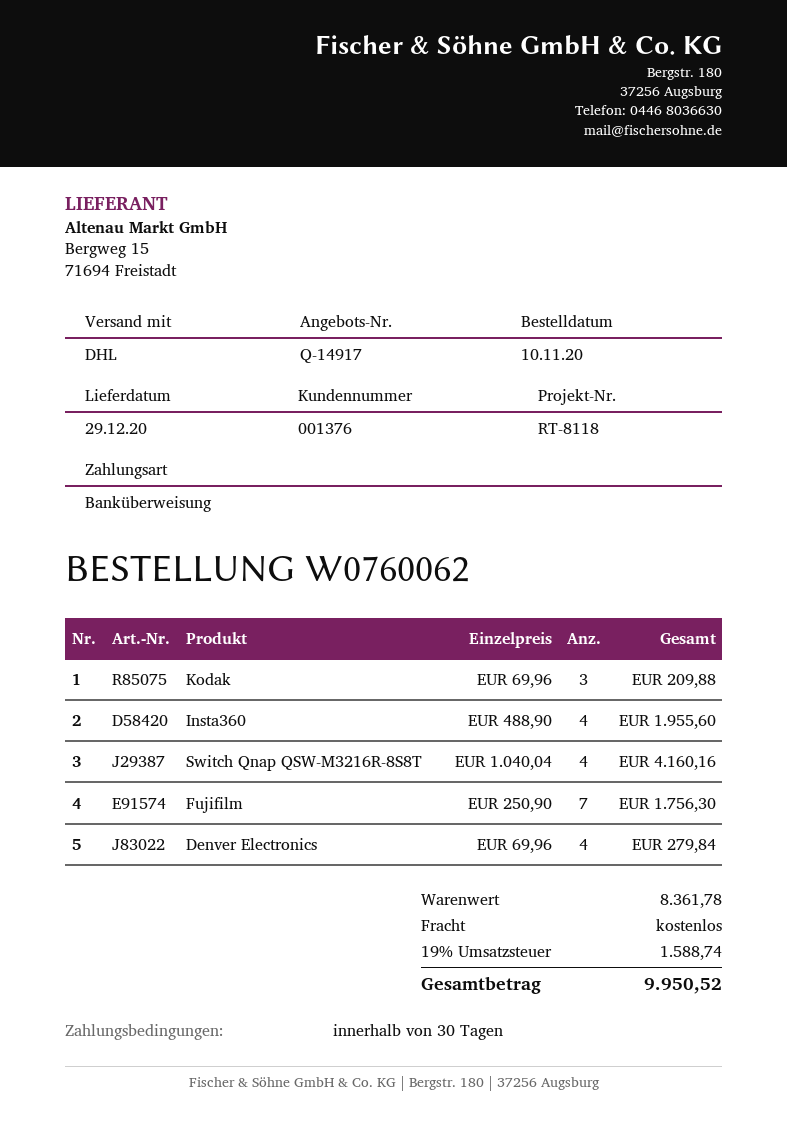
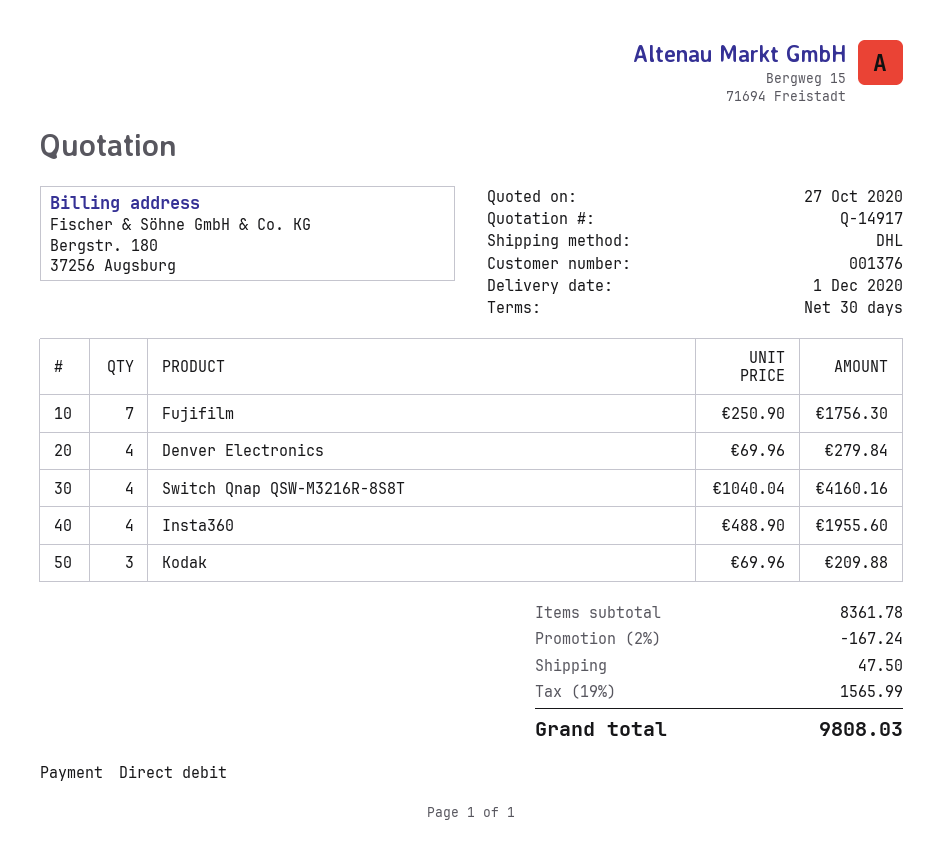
delivery date: 2020-12-29 -> 2020-12-01
payment method: bank transfer -> direct debit
discount: none -> 2% = 167.24
shipping: 0.00 -> 47.50
tax: 19% = 1588.74 -> 19% = 1565.99
total: 9950.52 -> 9808.03

